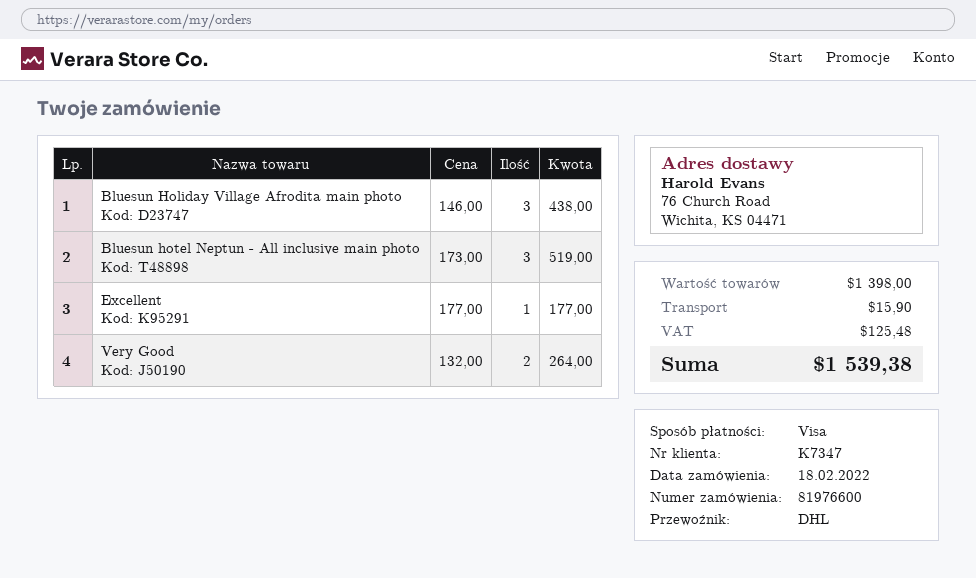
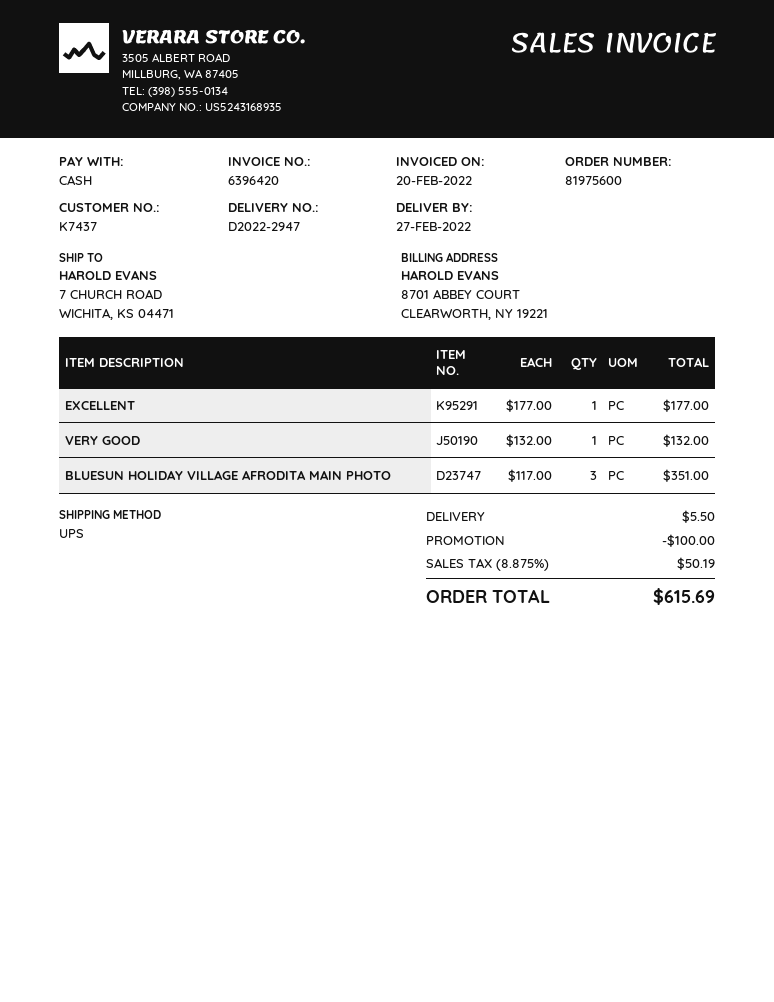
order number: 81976600 -> 81975600
customer number: K7347 -> K7437
payment method: Visa -> cash
shipping method: DHL -> UPS
ship to: 76 Church Road, Wichita, KS 04471 -> 7 CHURCH ROAD, WICHITA, KS 04471
Bluesun Holiday Village Afrodita main photo: 3 x 146.00 = 438.00 -> 3 x 117.00 = 351.00
Bluesun hotel Neptun - All inclusive main photo: 3 x 173.00 = 519.00 -> none
Very Good: 2 x 132.00 = 264.00 -> 1 x 132.00 = 132.00
discount: none -> 100.00
shipping: 15.90 -> 5.50
tax: 125.48 -> 50.19
total: 1539.38 -> 615.69

